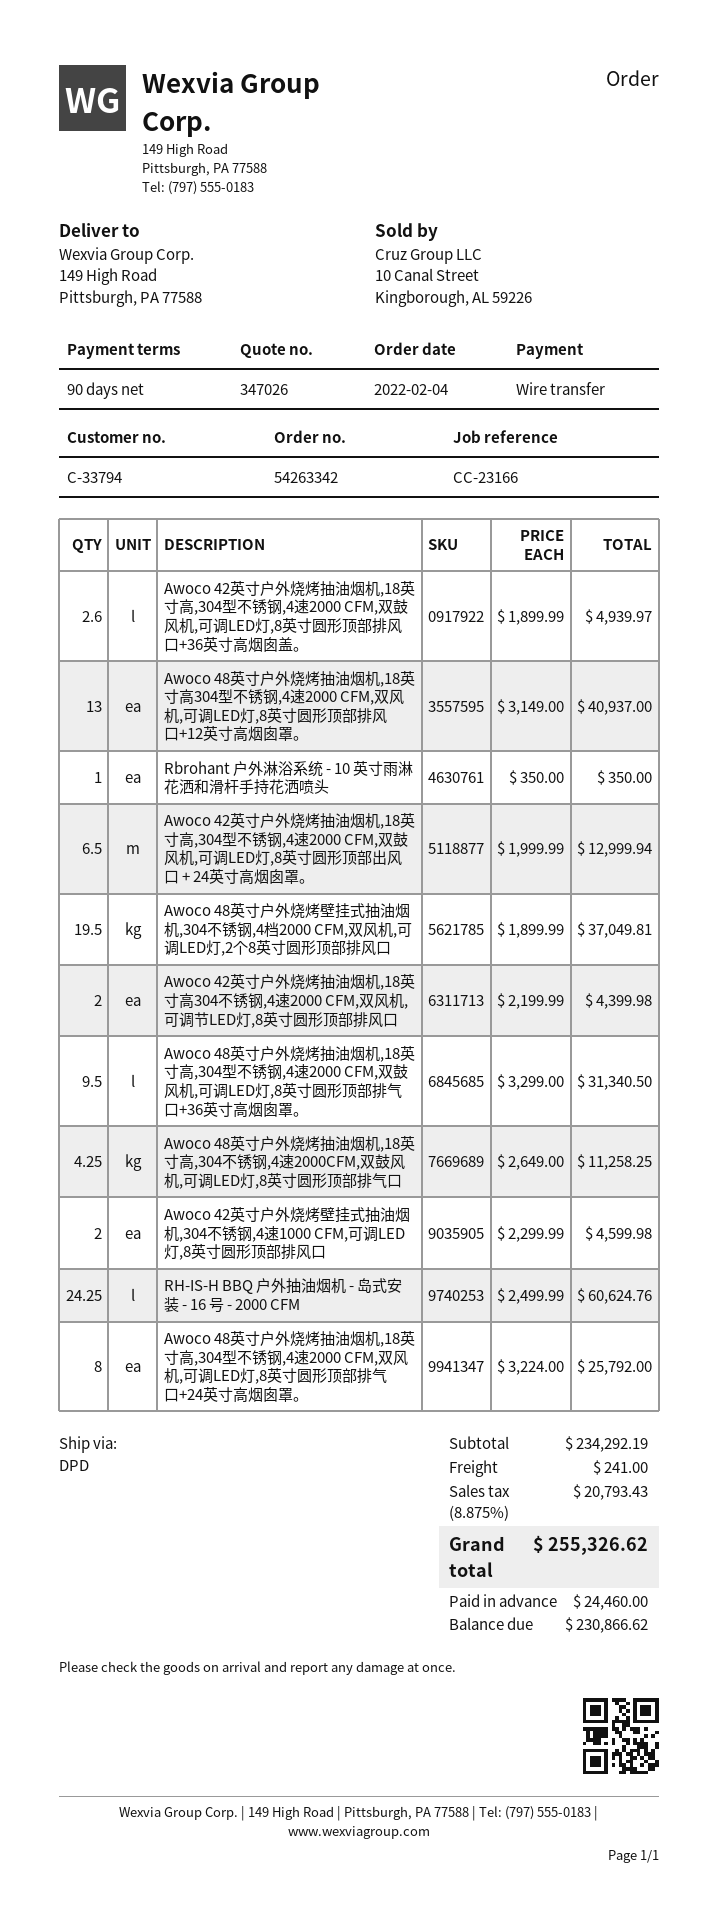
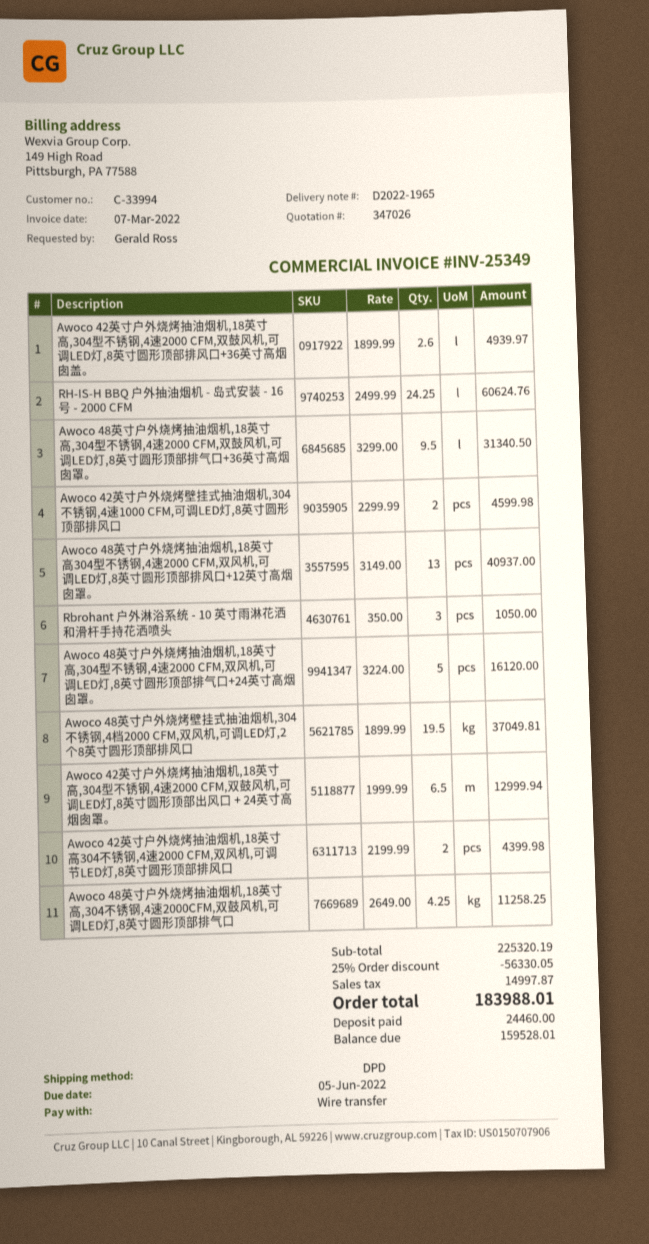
customer number: C-33794 -> C-33994
Rbrohant 户外淋浴系统 - 10 英寸雨淋花洒和滑杆手持花洒喷头: 1 x 350.00 = 350.00 -> 3 x 350.00 = 1050.00
Awoco 48英寸户外烧烤抽油烟机,18英寸高,304型不锈钢,4速2000 CFM,双风机,可调LED灯,8英寸圆形顶部排气口+24英寸高烟囱罩。: 8 x 3224.00 = 25792.00 -> 5 x 3224.00 = 16120.00
subtotal: 234292.19 -> 225320.19
discount: none -> 25% = 56330.05
shipping: 241.00 -> none
tax: 20793.43 -> 14997.87
total: 255326.62 -> 183988.01
balance: 230866.62 -> 159528.01

